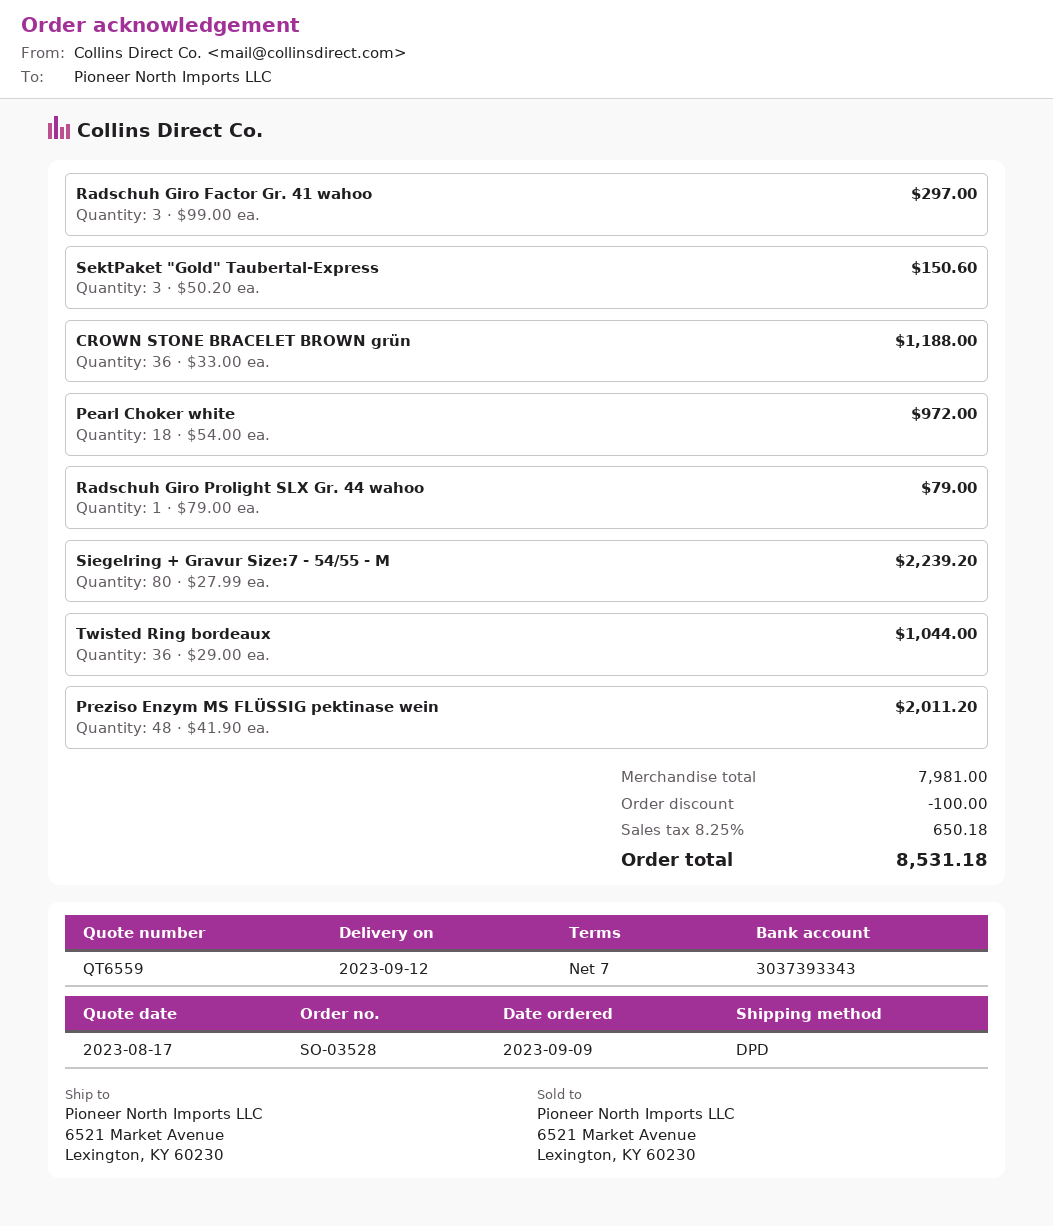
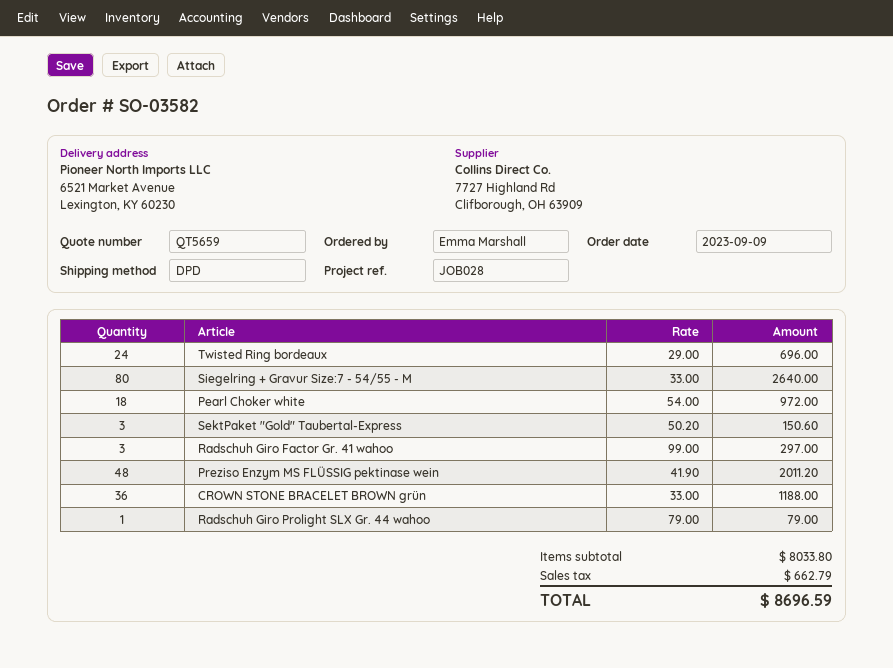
quote number: QT6559 -> QT5659
order number: SO-03528 -> SO-03582
Siegelring + Gravur Size:7 - 54/55 - M: 80 x 27.99 = 2239.20 -> 80 x 33.00 = 2640.00
Twisted Ring bordeaux: 36 x 29.00 = 1044.00 -> 24 x 29.00 = 696.00
subtotal: 7981.00 -> 8033.80
discount: 100.00 -> none
tax: 650.18 -> 662.79
total: 8531.18 -> 8696.59

